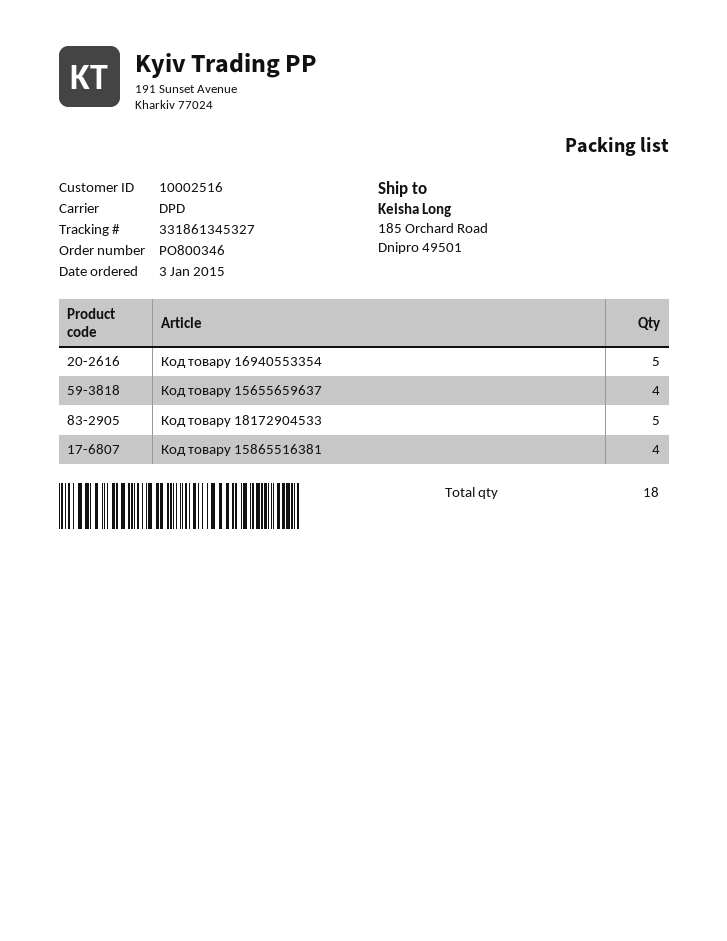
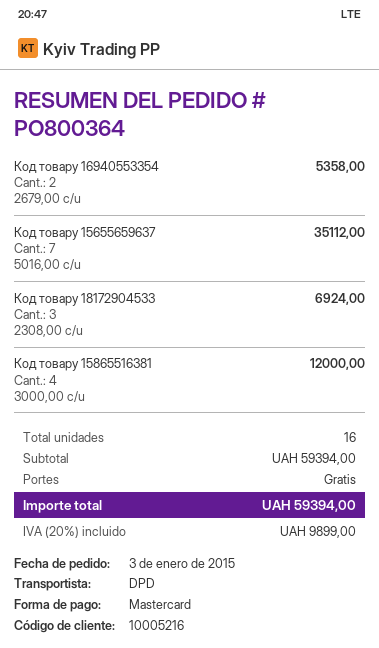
order number: PO800346 -> PO800364
customer number: 10002516 -> 10005216
Код товару 16940553354: 5 -> 2
Код товару 15655659637: 4 -> 7
Код товару 18172904533: 5 -> 3
total quantity: 18 -> 16

